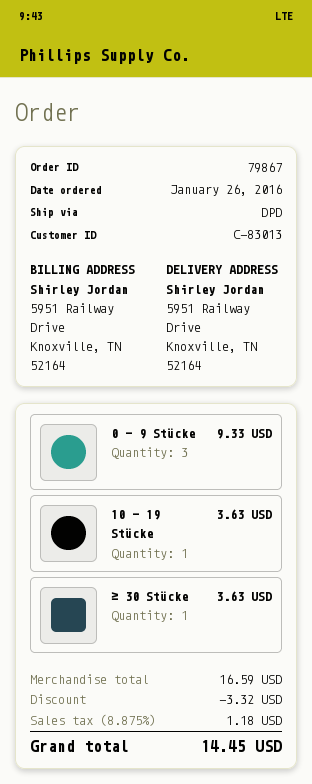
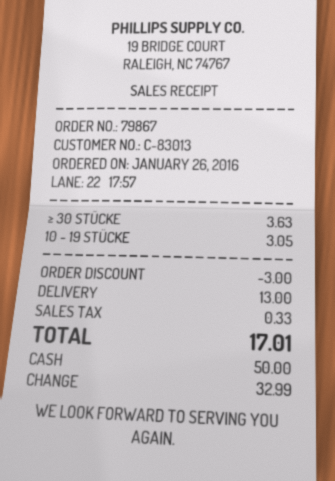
0 - 9 Stücke: 3 for 9.33 -> none
10 - 19 Stücke: 1 for 3.63 -> 1 for 3.05
discount: 3.32 -> 3.00
shipping: none -> 13.00
tax: 1.18 -> 0.33
total: 14.45 -> 17.01

